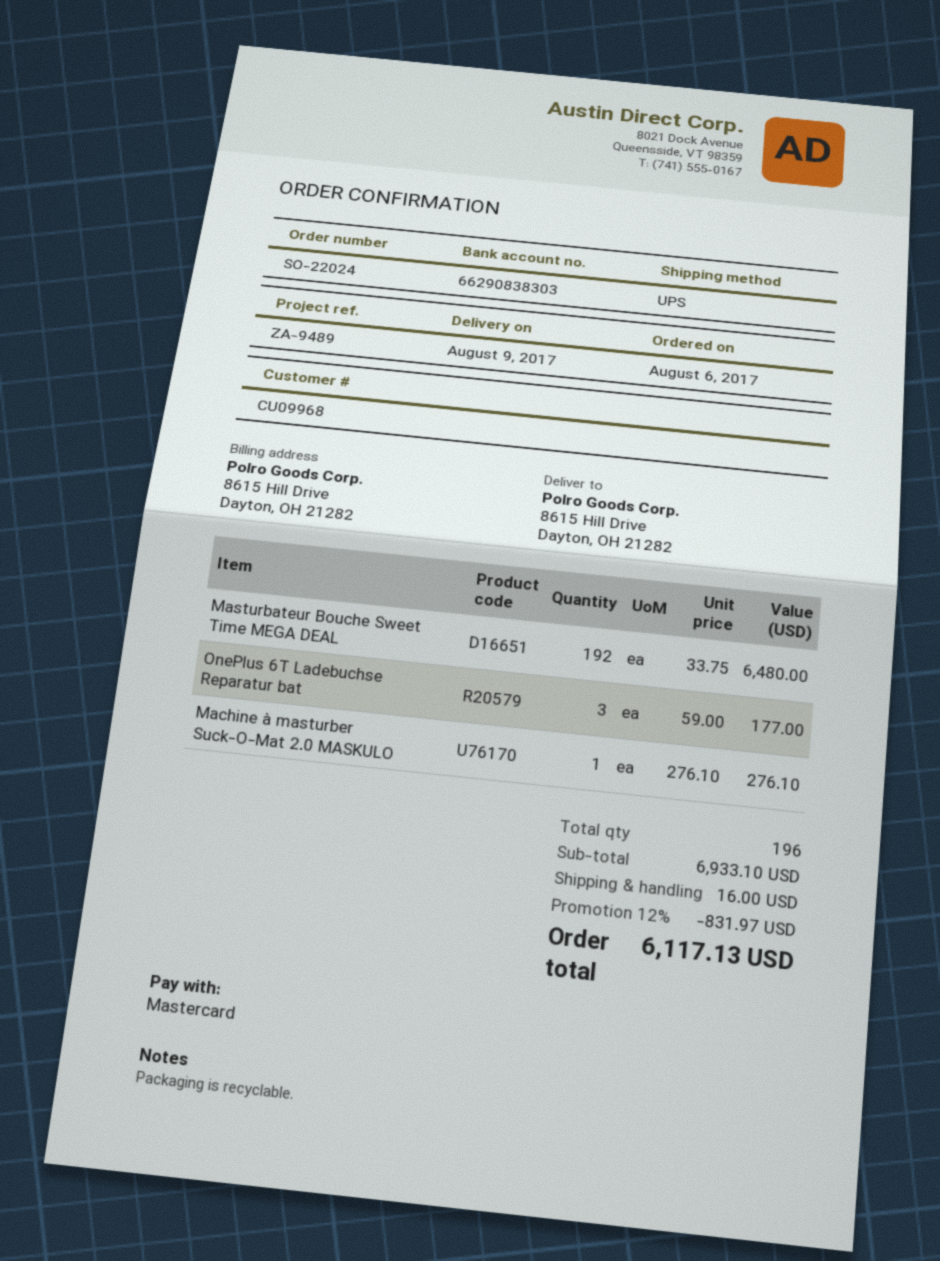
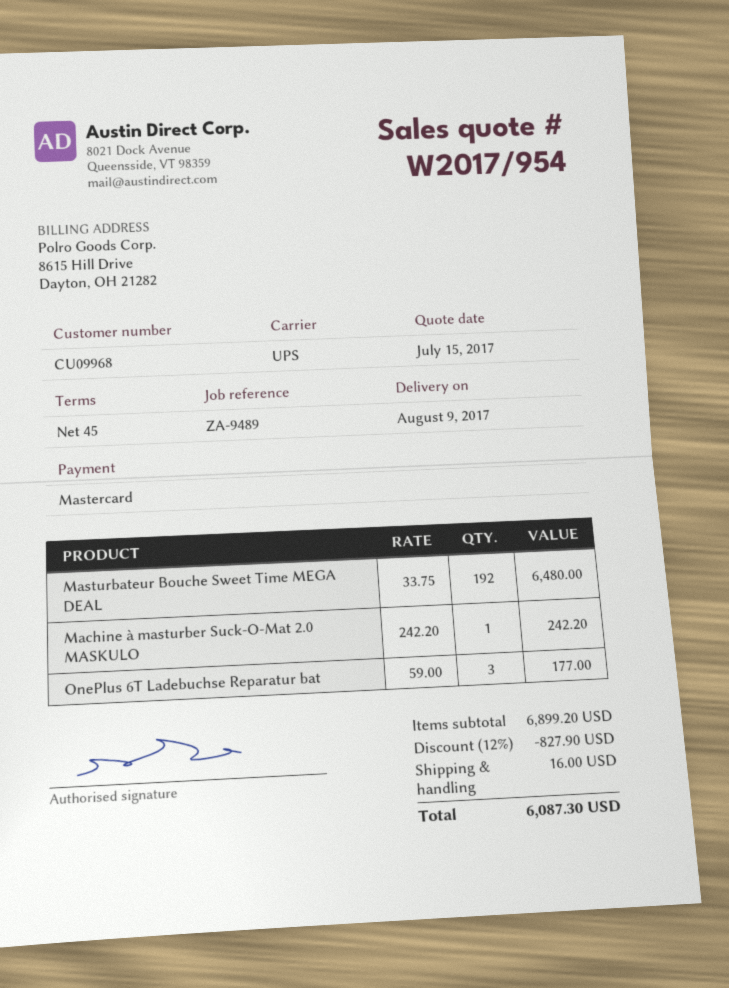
Machine à masturber Suck-O-Mat 2.0 MASKULO: 1 x 276.10 = 276.10 -> 1 x 242.20 = 242.20
subtotal: 6933.10 -> 6899.20
discount: 12% = 831.97 -> 12% = 827.90
total: 6117.13 -> 6087.30

